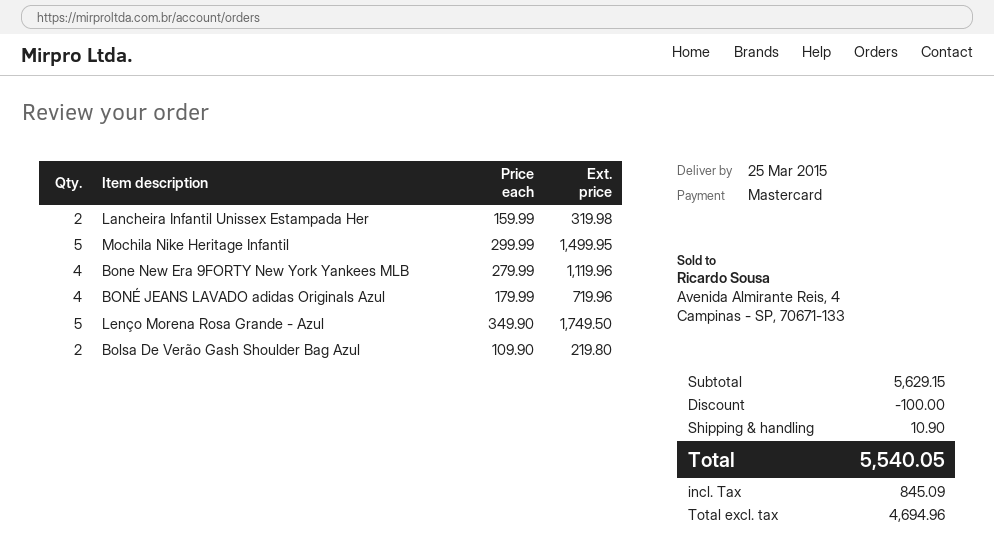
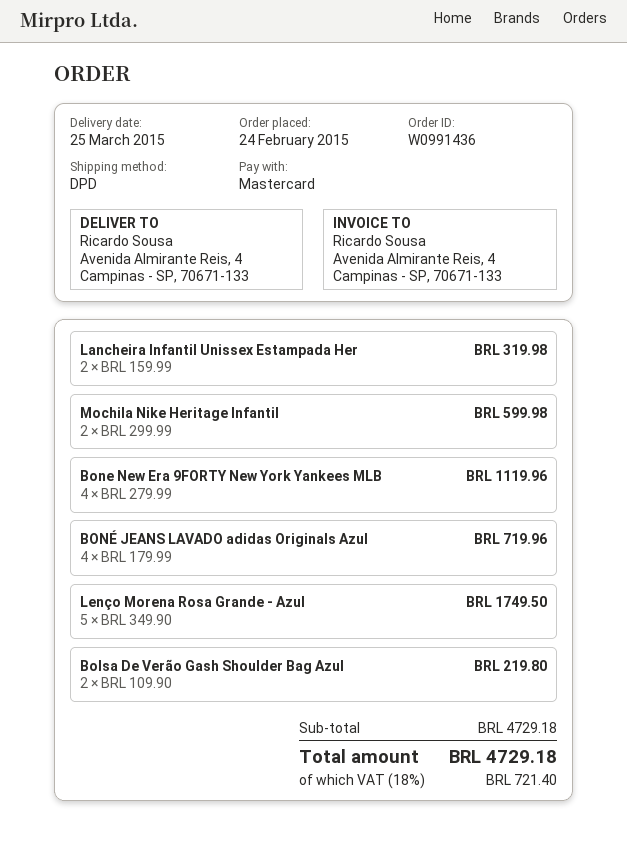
Mochila Nike Heritage Infantil: 5 x 299.99 = 1499.95 -> 2 x 299.99 = 599.98
subtotal: 5629.15 -> 4729.18
discount: 100.00 -> none
shipping: 10.90 -> none
tax: 845.09 -> 721.40
total: 5540.05 -> 4729.18

